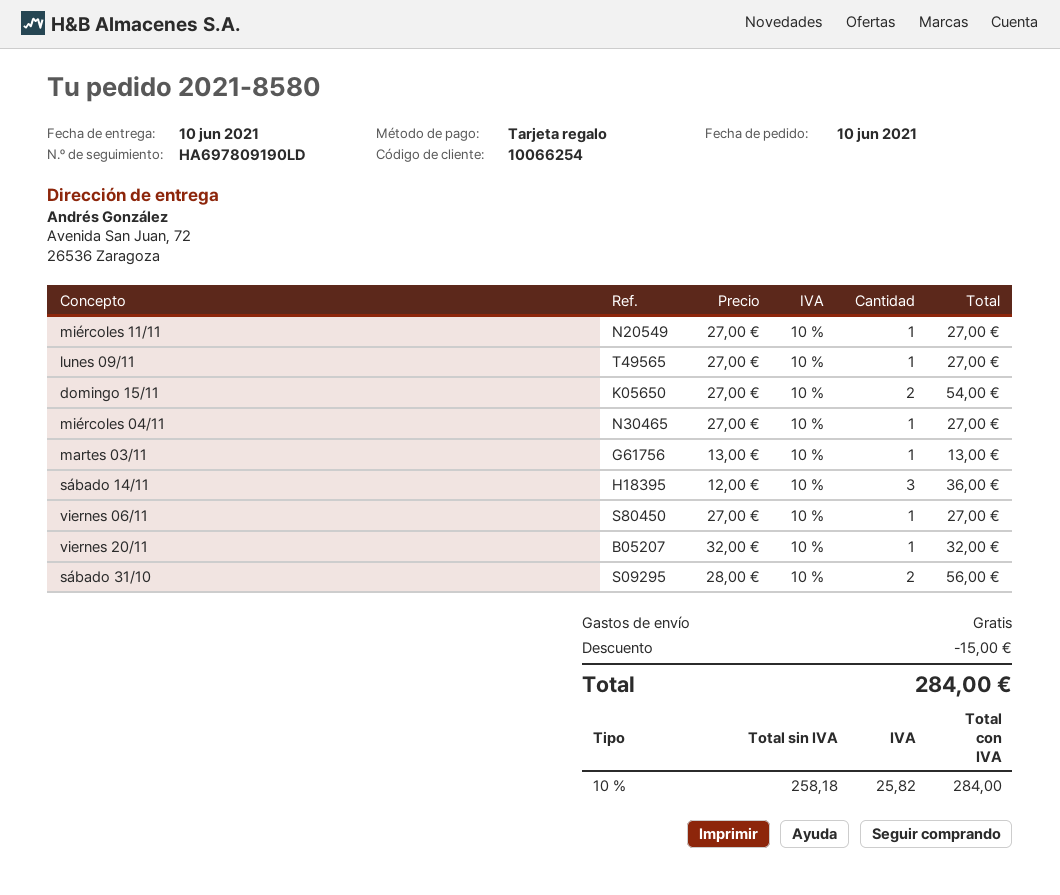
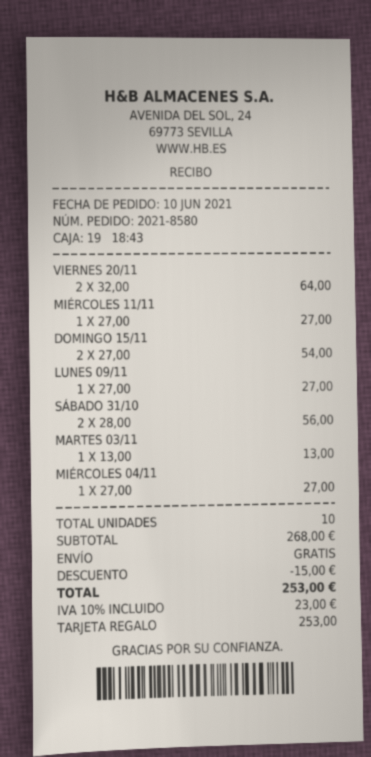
sábado 14/11: 3 x 12.00 = 36.00 -> none
viernes 06/11: 1 x 27.00 = 27.00 -> none
viernes 20/11: 1 x 32.00 = 32.00 -> 2 x 32.00 = 64.00
tax: 10% = 25.82 -> 10% = 23.00
total: 284.00 -> 253.00

